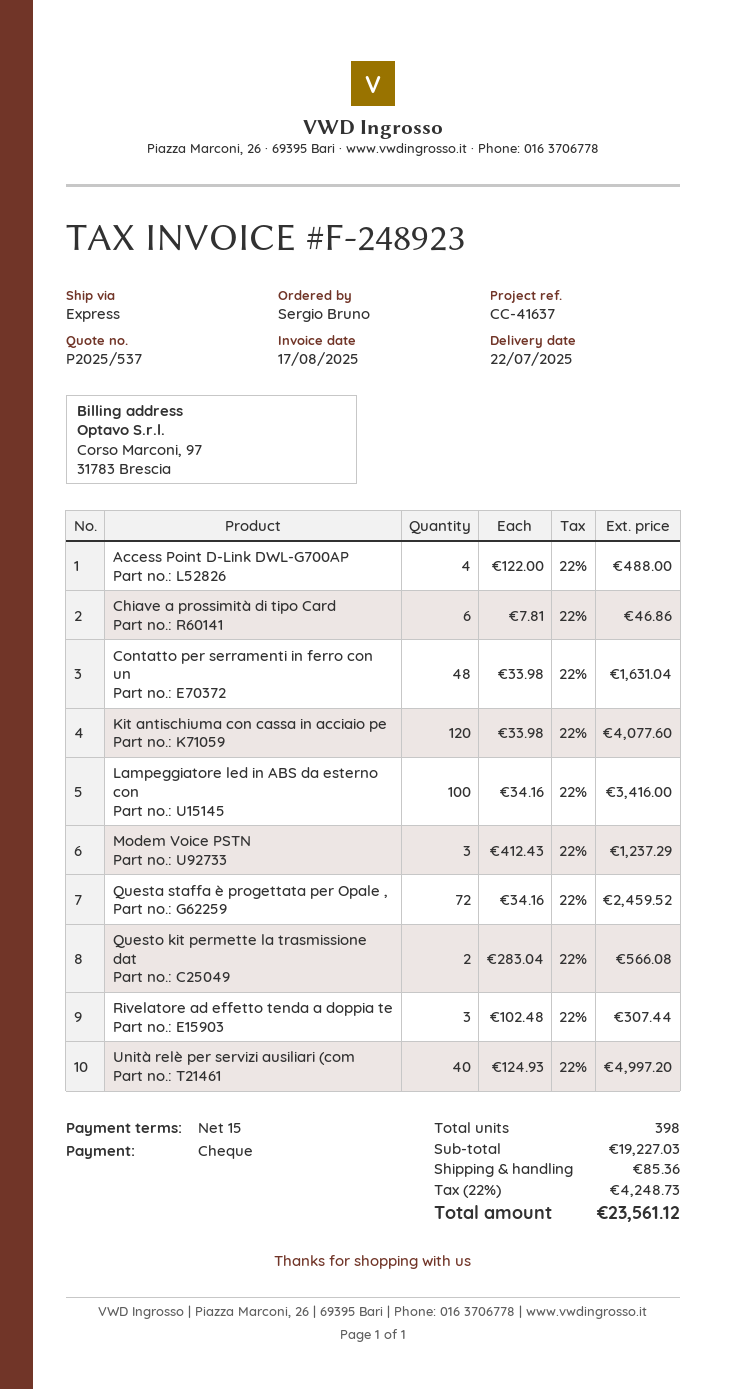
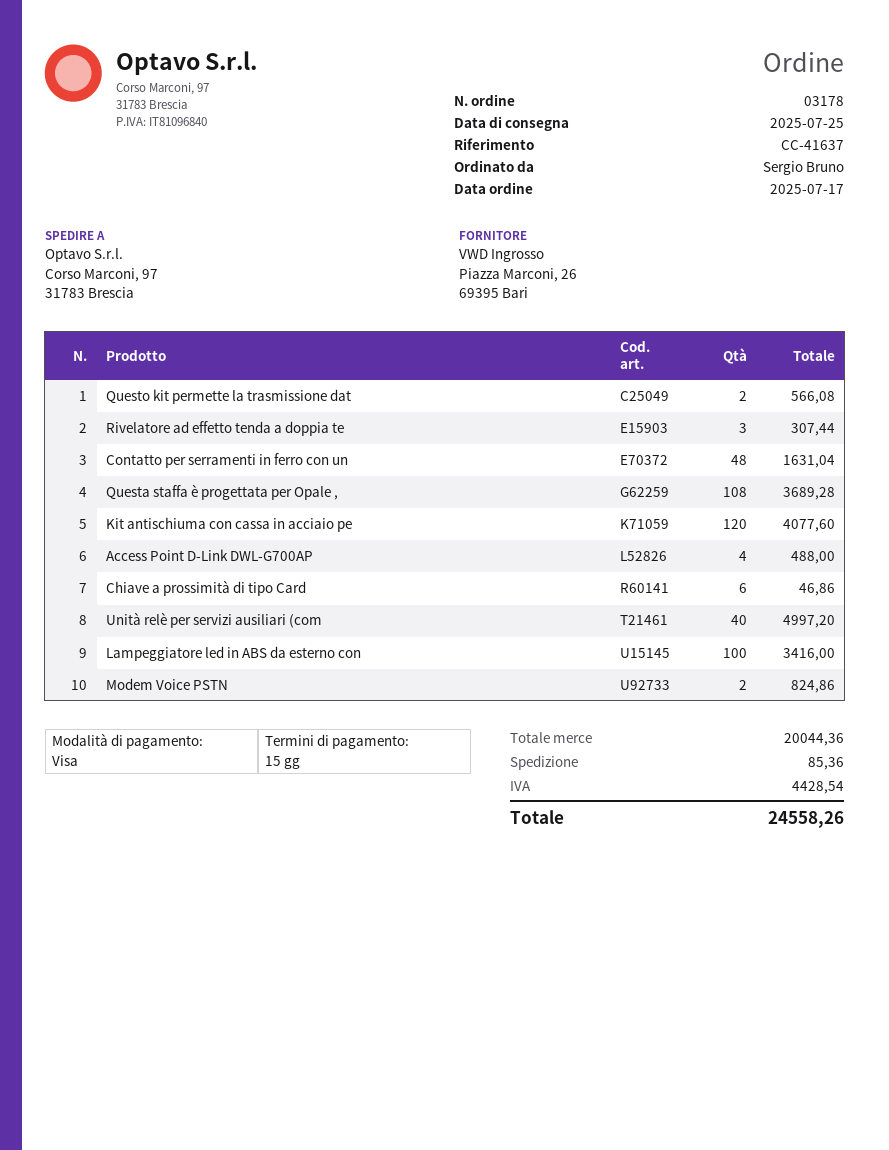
delivery date: 2025-07-22 -> 2025-07-25
payment method: cheque -> Visa
Modem Voice PSTN: 3 for 1237.29 -> 2 for 824.86
Questa staffa è progettata per Opale ,: 72 for 2459.52 -> 108 for 3689.28
subtotal: 19227.03 -> 20044.36
tax: 4248.73 -> 4428.54
total: 23561.12 -> 24558.26

